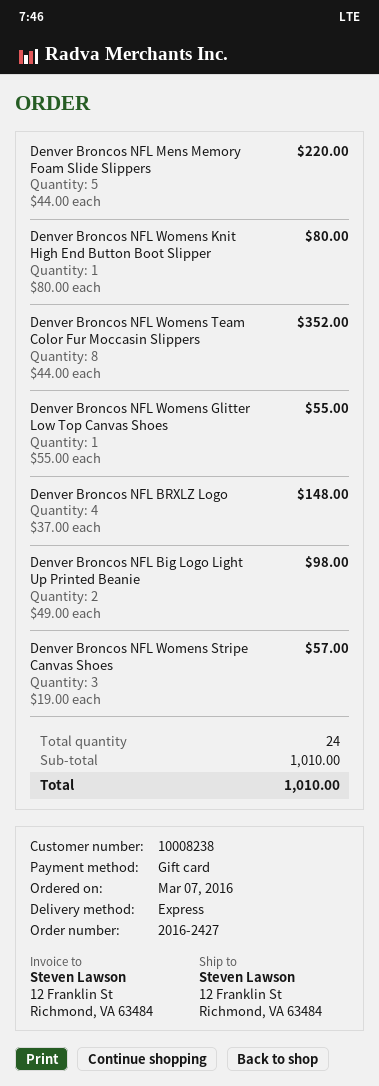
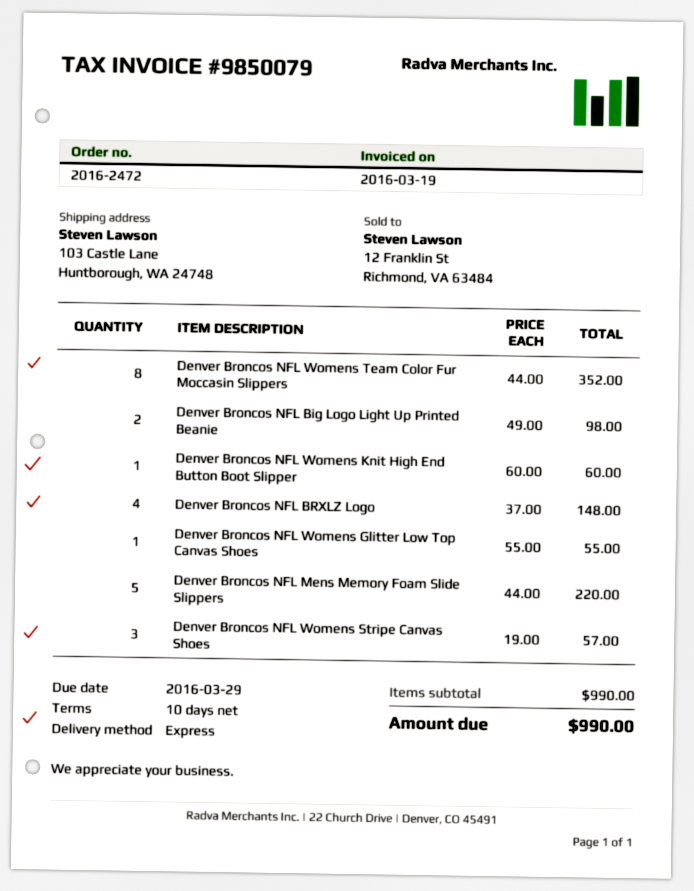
order number: 2016-2427 -> 2016-2472
ship to: 12 Franklin St, Richmond, VA 63484 -> 103 Castle Lane, Huntborough, WA 24748
Denver Broncos NFL Womens Knit High End Button Boot Slipper: 1 x 80.00 = 80.00 -> 1 x 60.00 = 60.00
subtotal: 1010.00 -> 990.00
total: 1010.00 -> 990.00

